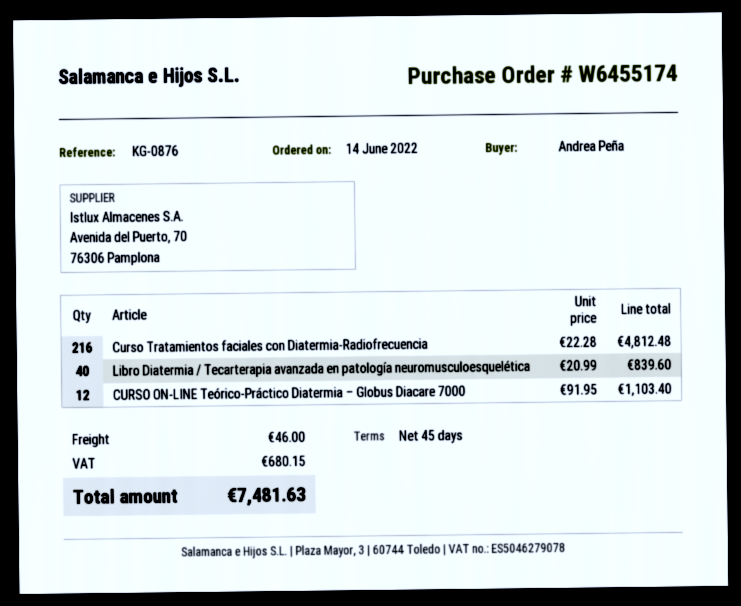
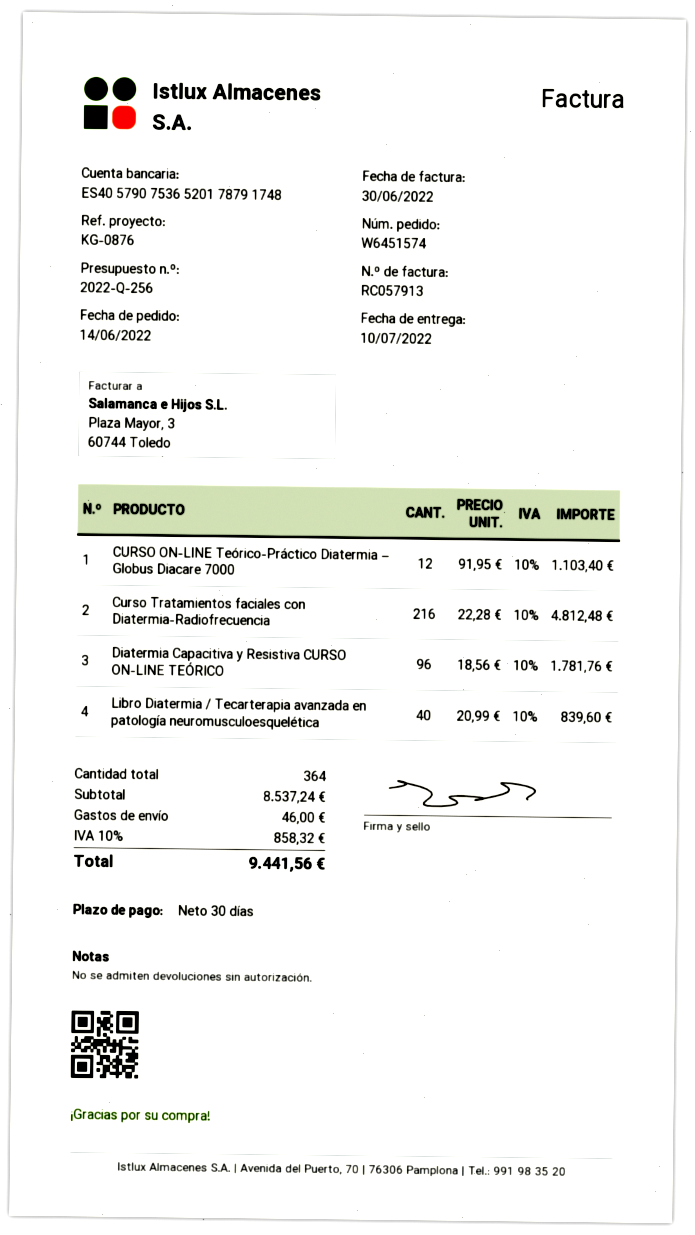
order number: W6455174 -> W6451574
payment terms: 45 days -> 30 days
Diatermia Capacitiva y Resistiva CURSO ON-LINE TEÓRICO: none -> 96 x 18.56 = 1781.76
tax: 680.15 -> 858.32
total: 7481.63 -> 9441.56

